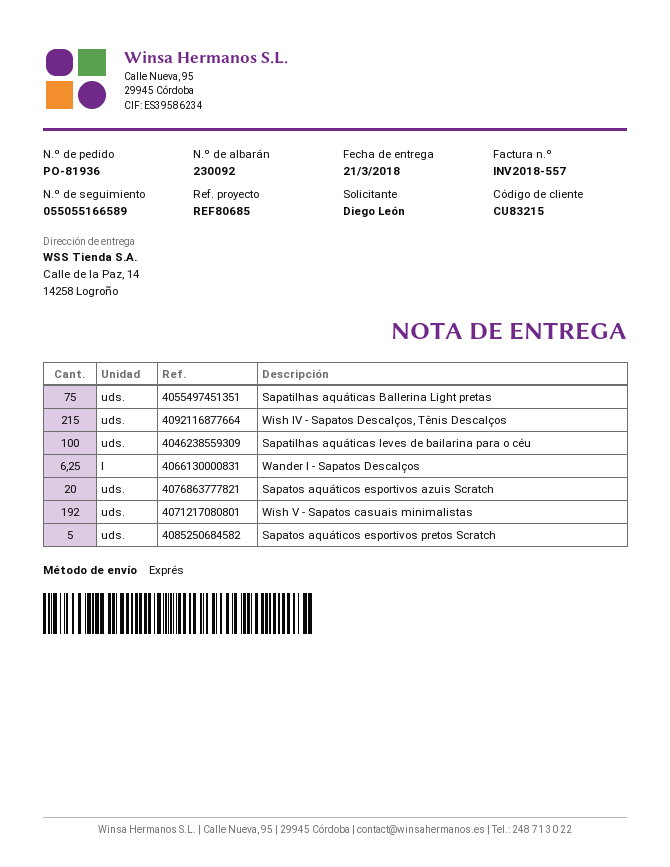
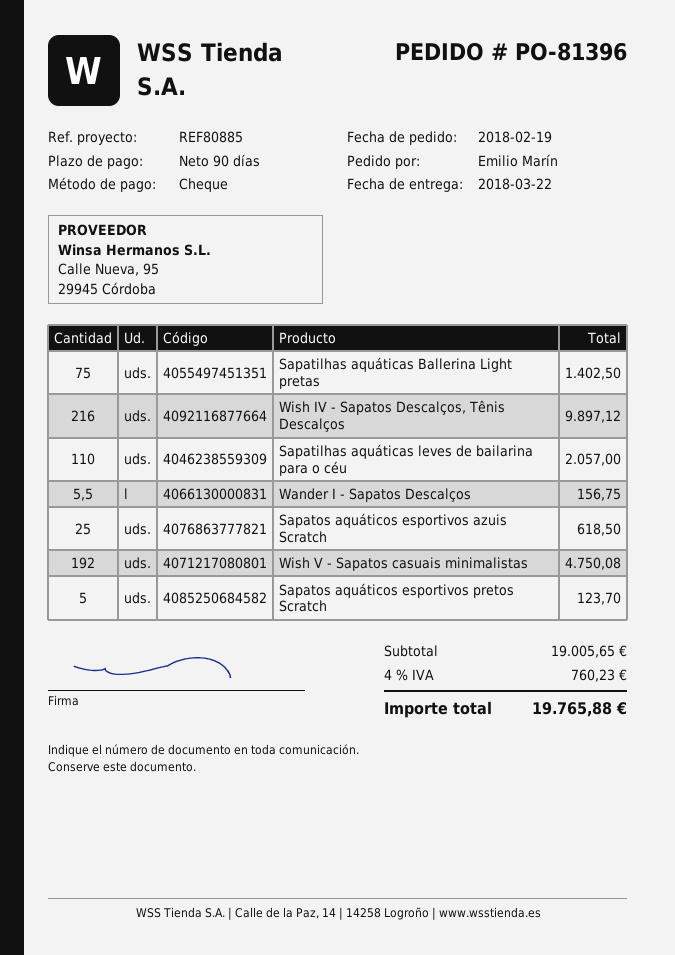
order number: PO-81936 -> PO-81396
delivery date: 2018-03-21 -> 2018-03-22
reference: REF80685 -> REF80885
ordered by: Diego León -> Emilio Marín
Wish IV - Sapatos Descalços, Tênis Descalços: 215 -> 216
Sapatilhas aquáticas leves de bailarina para o céu: 100 -> 110
Wander I - Sapatos Descalços: 6.25 -> 5.5
Sapatos aquáticos esportivos azuis Scratch: 20 -> 25

